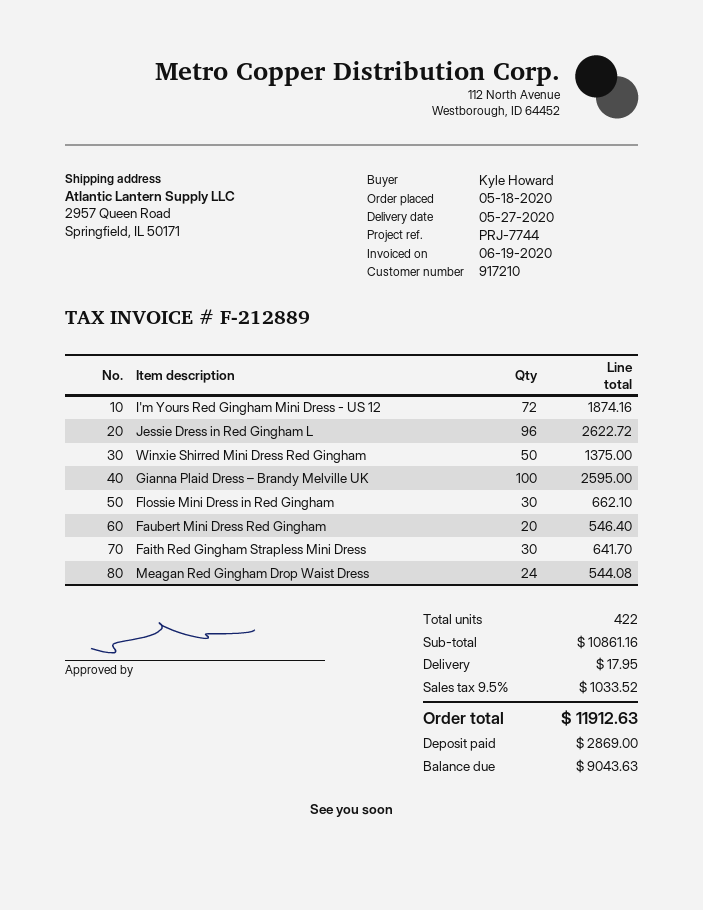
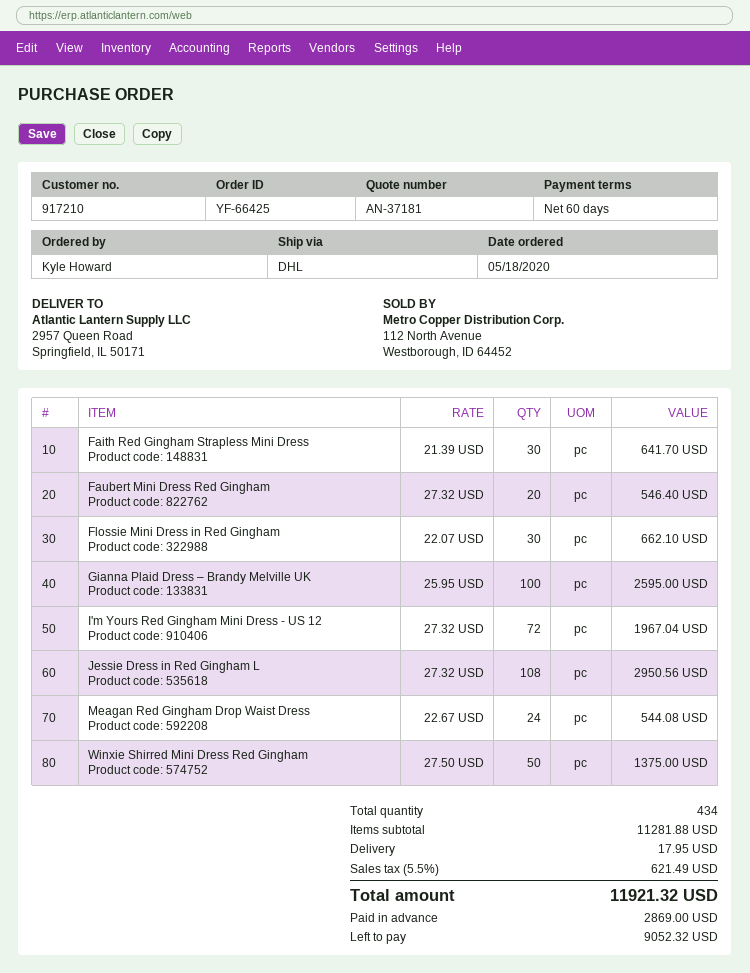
I'm Yours Red Gingham Mini Dress - US 12: 72 for 1874.16 -> 72 for 1967.04
Jessie Dress in Red Gingham L: 96 for 2622.72 -> 108 for 2950.56
total quantity: 422 -> 434
subtotal: 10861.16 -> 11281.88
tax: 9.5% = 1033.52 -> 5.5% = 621.49
total: 11912.63 -> 11921.32
balance: 9043.63 -> 9052.32

